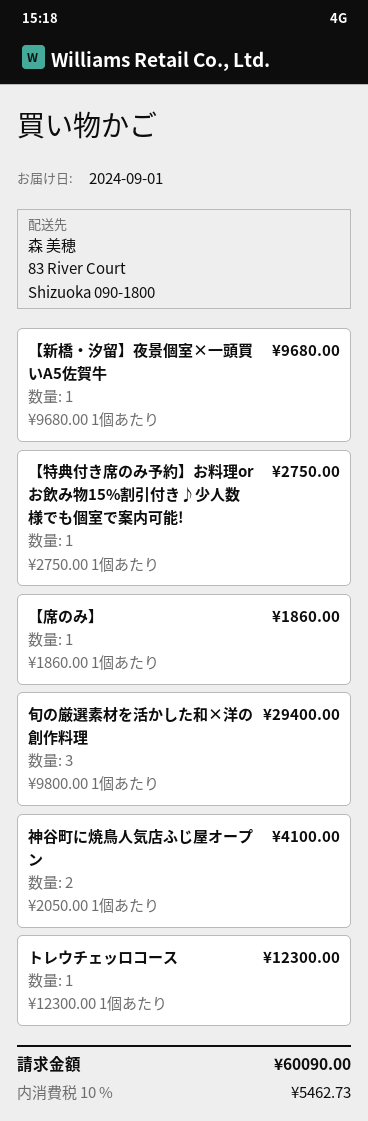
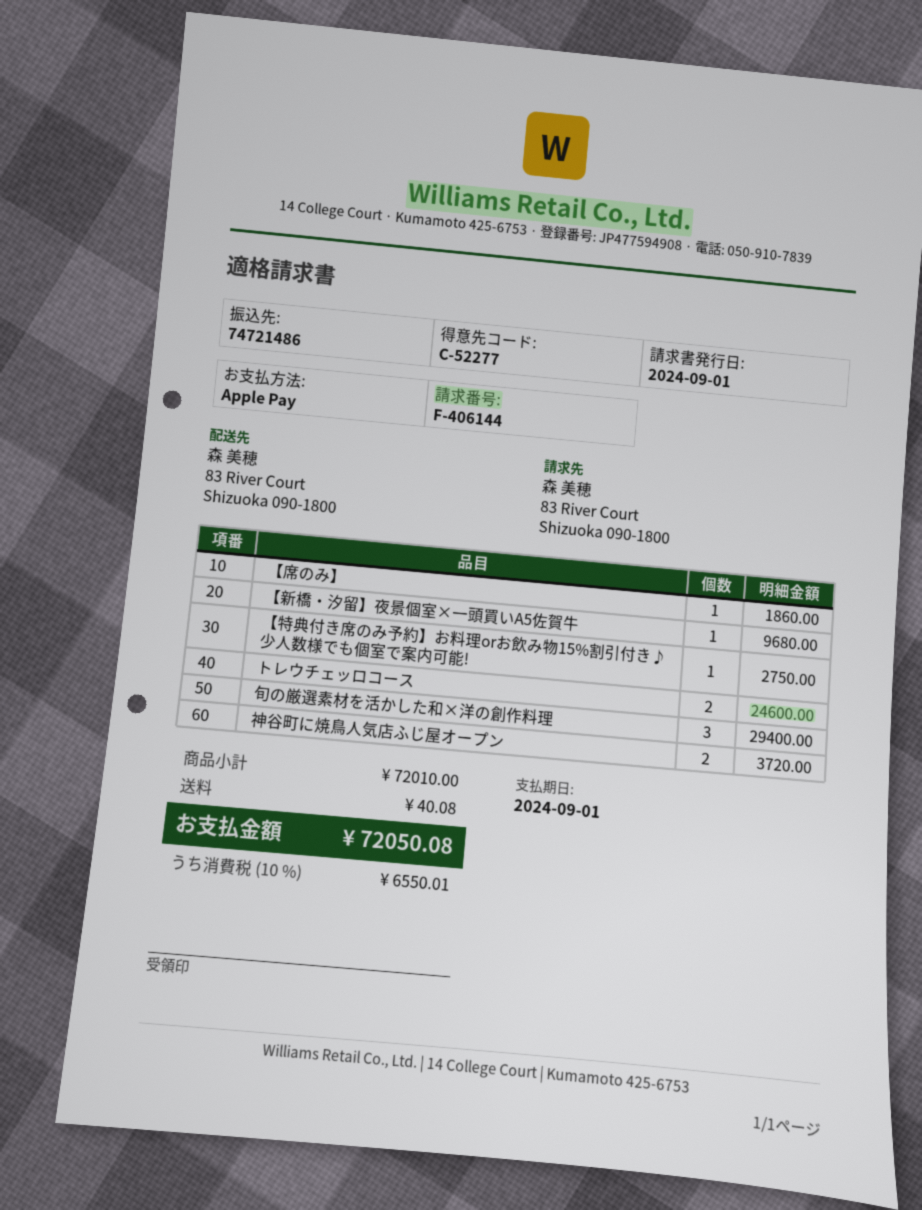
神谷町に焼鳥人気店ふじ屋オープン: 2 for 4100.00 -> 2 for 3720.00
トレウチェッロコース: 1 for 12300.00 -> 2 for 24600.00
shipping: none -> 40.08
tax: 10% = 5462.73 -> 10% = 6550.01
total: 60090.00 -> 72050.08

